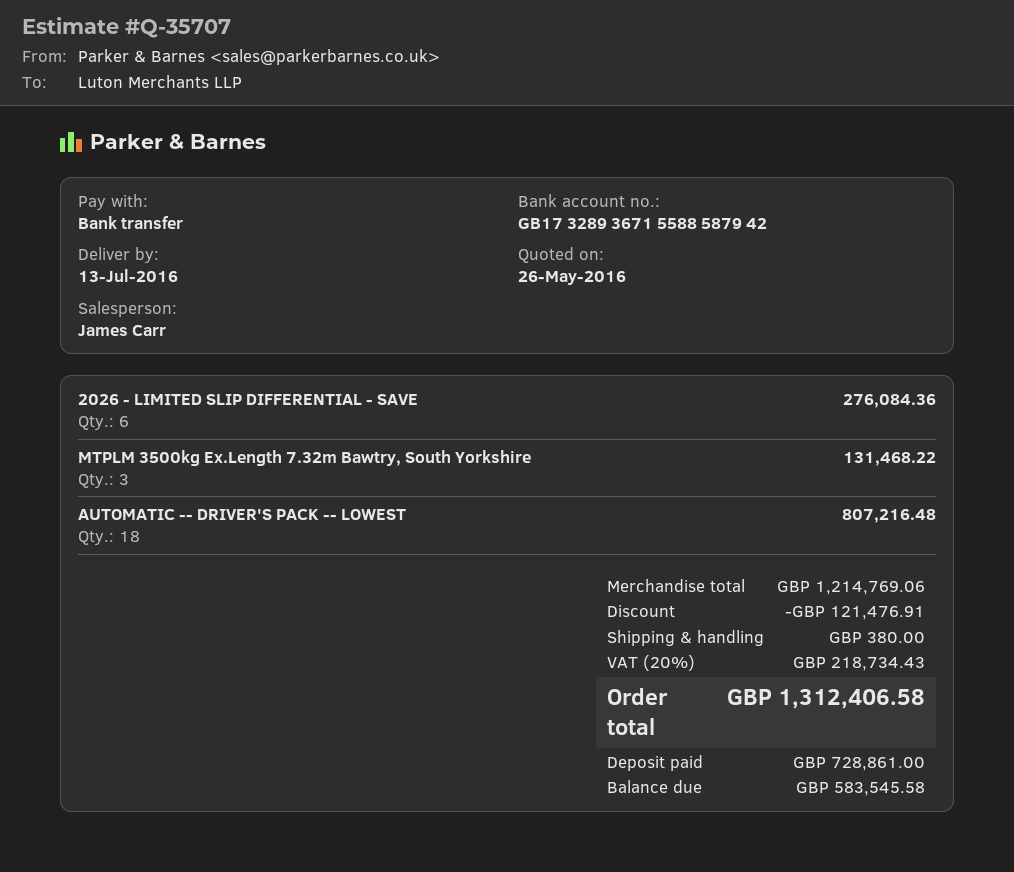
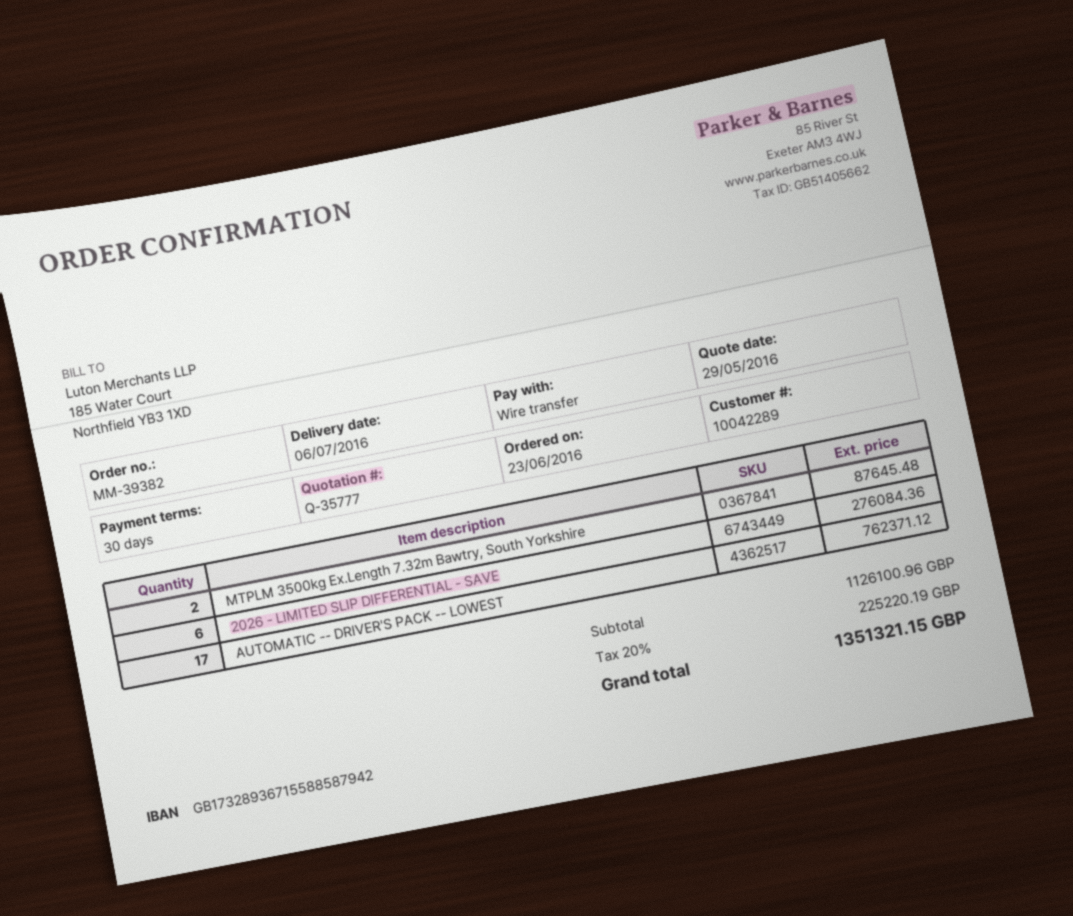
quote number: Q-35707 -> Q-35777
quote date: 2016-05-26 -> 2016-05-29
delivery date: 2016-07-13 -> 2016-07-06
MTPLM 3500kg Ex.Length 7.32m Bawtry, South Yorkshire: 3 for 131468.22 -> 2 for 87645.48
AUTOMATIC -- DRIVER'S PACK -- LOWEST: 18 for 807216.48 -> 17 for 762371.12
subtotal: 1214769.06 -> 1126100.96
discount: 121476.91 -> none
shipping: 380.00 -> none
tax: 20% = 218734.43 -> 20% = 225220.19
total: 1312406.58 -> 1351321.15

